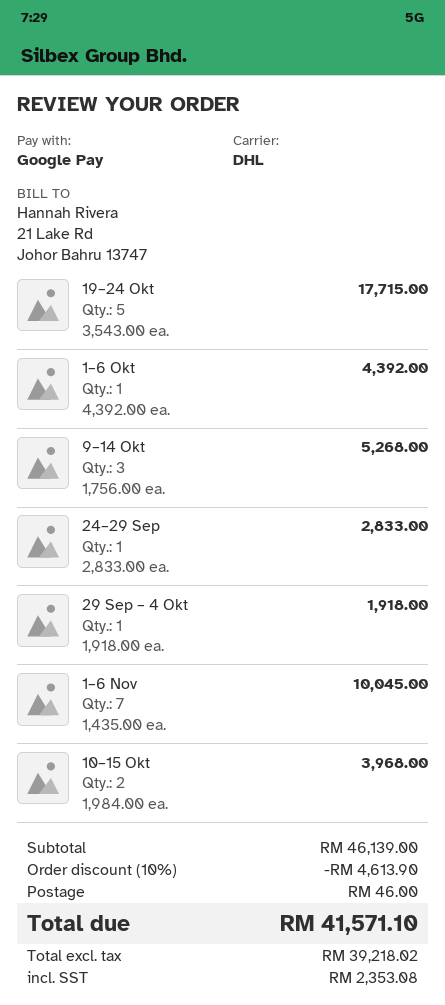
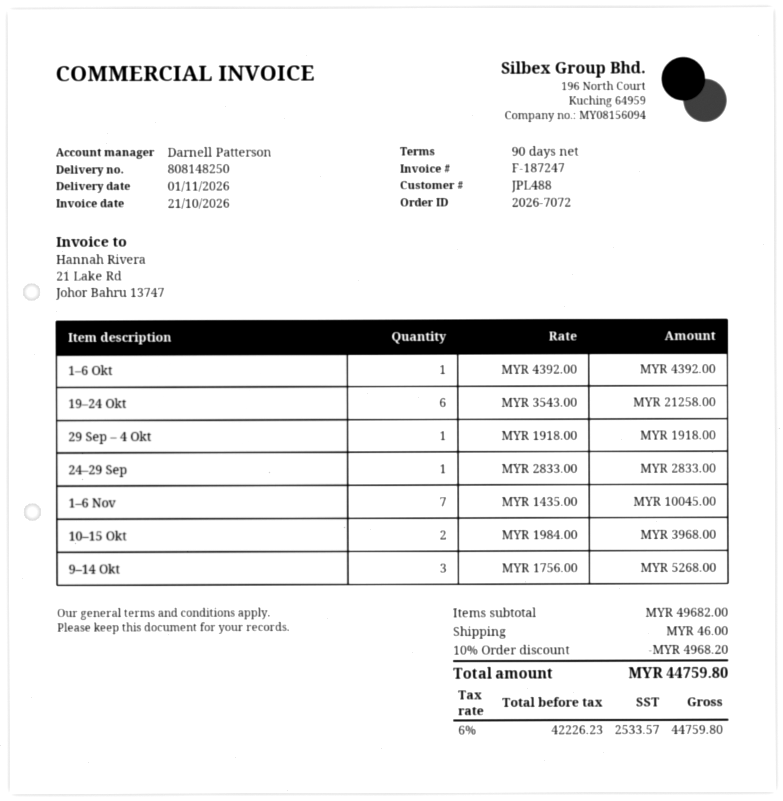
19–24 Okt: 5 x 3543.00 = 17715.00 -> 6 x 3543.00 = 21258.00
subtotal: 46139.00 -> 49682.00
discount: 10% = 4613.90 -> 10% = 4968.20
net: 39218.02 -> 42226.23
tax: 2353.08 -> 2533.57
total: 41571.10 -> 44759.80

